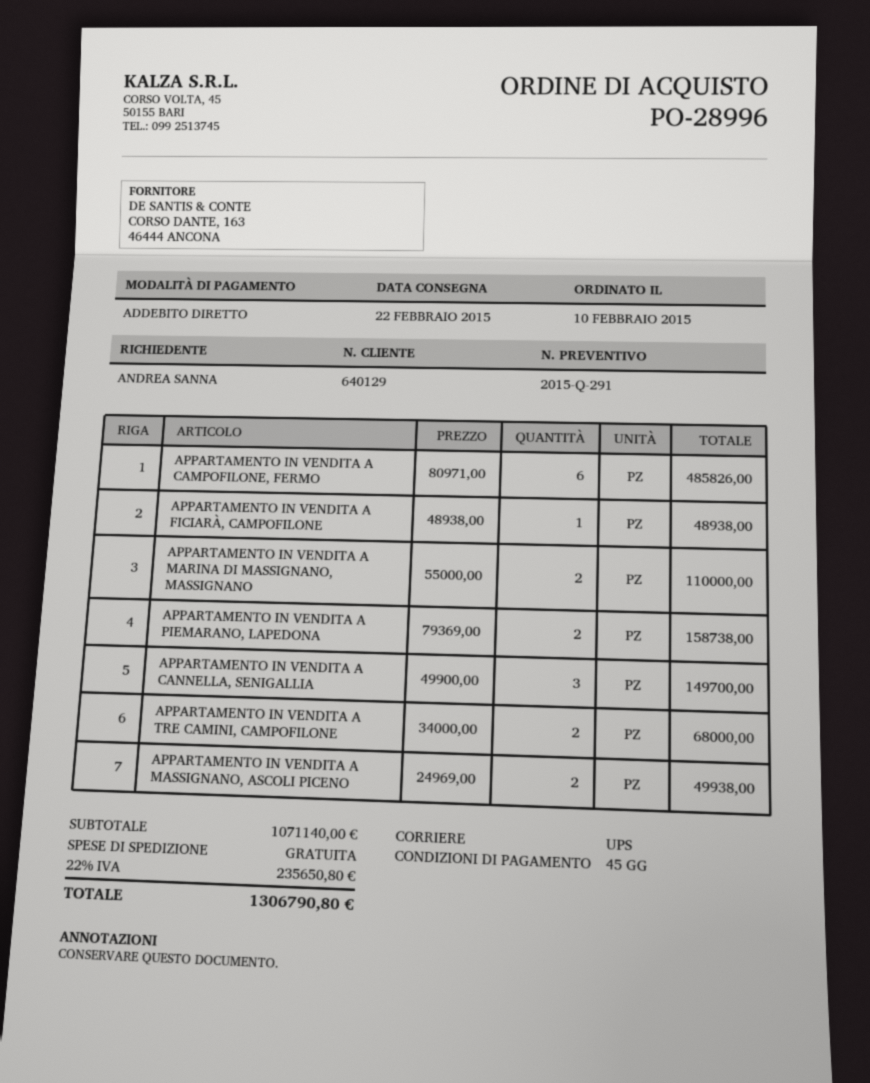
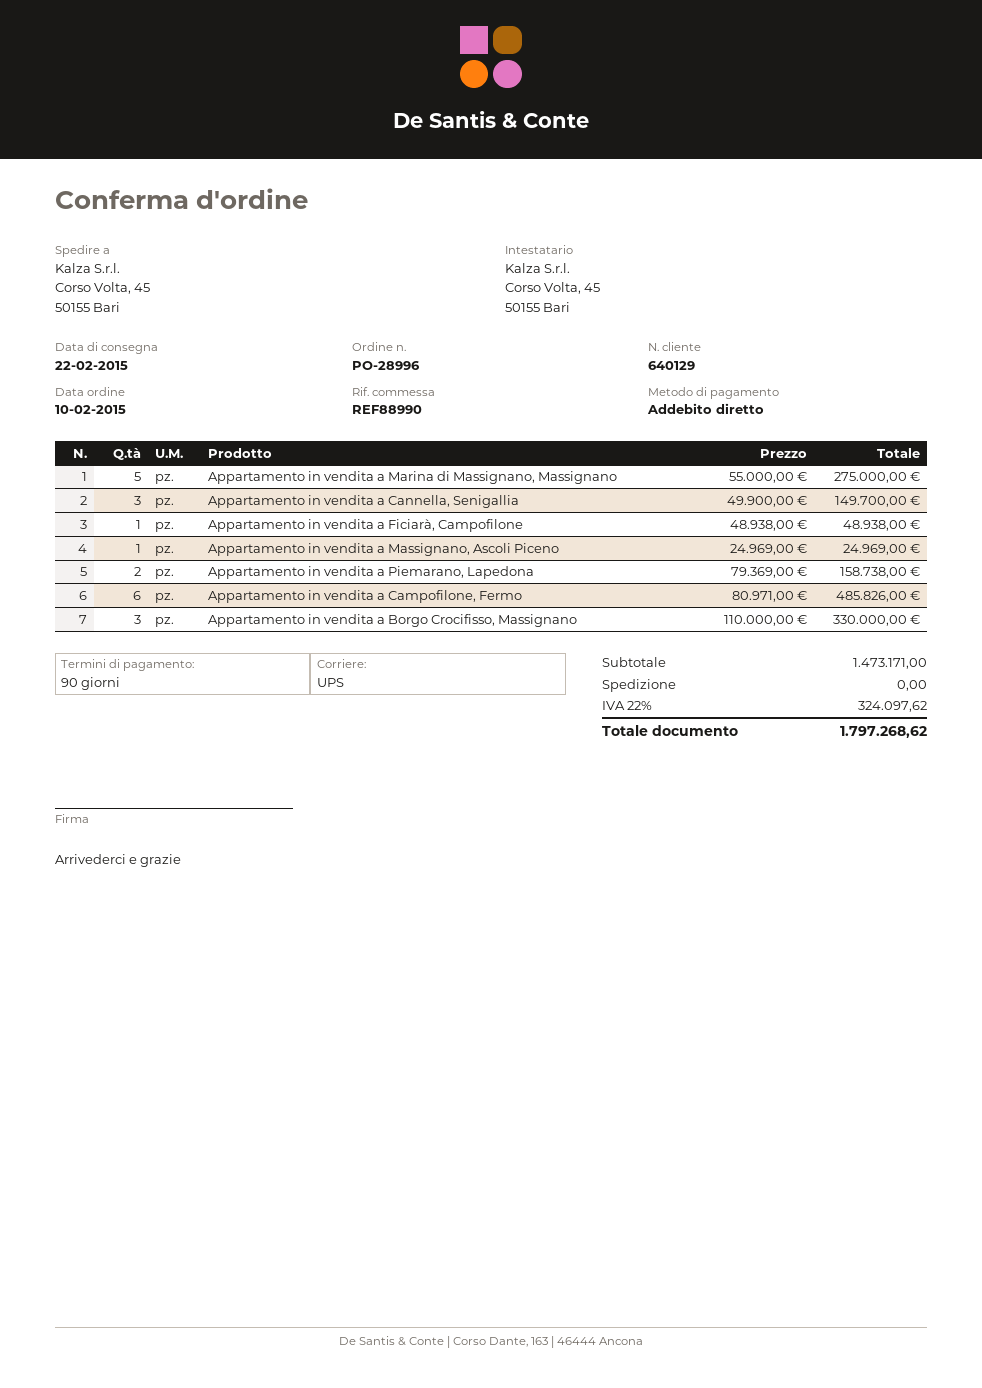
payment terms: 45 days -> 90 days
APPARTAMENTO IN VENDITA A MARINA DI MASSIGNANO, MASSIGNANO: 2 x 55000.00 = 110000.00 -> 5 x 55000.00 = 275000.00
APPARTAMENTO IN VENDITA A TRE CAMINI, CAMPOFILONE: 2 x 34000.00 = 68000.00 -> none
APPARTAMENTO IN VENDITA A MASSIGNANO, ASCOLI PICENO: 2 x 24969.00 = 49938.00 -> 1 x 24969.00 = 24969.00
Appartamento in vendita a Borgo Crocifisso, Massignano: none -> 3 x 110000.00 = 330000.00
subtotal: 1071140.00 -> 1473171.00
tax: 22% = 235650.80 -> 22% = 324097.62
total: 1306790.80 -> 1797268.62

